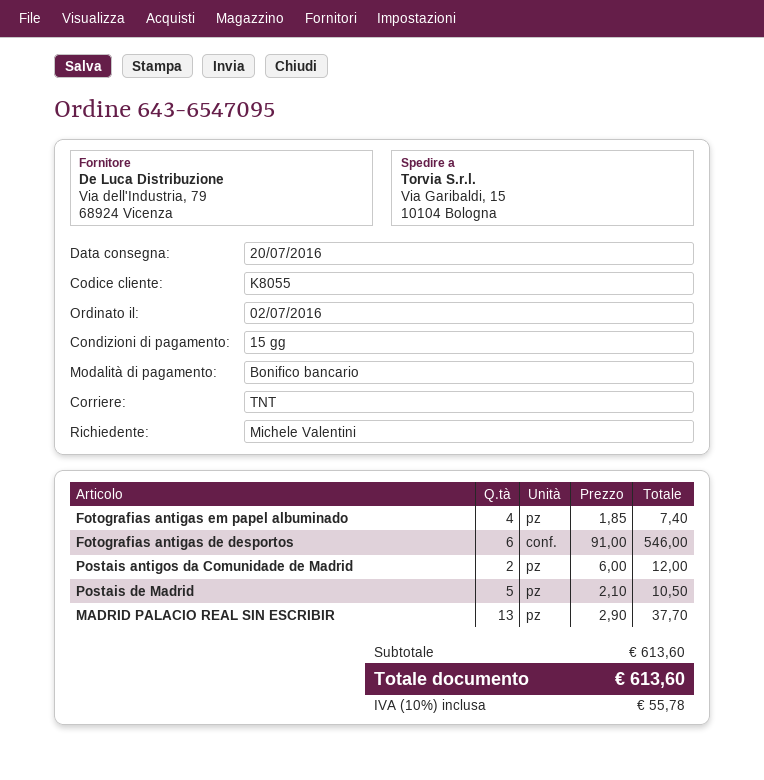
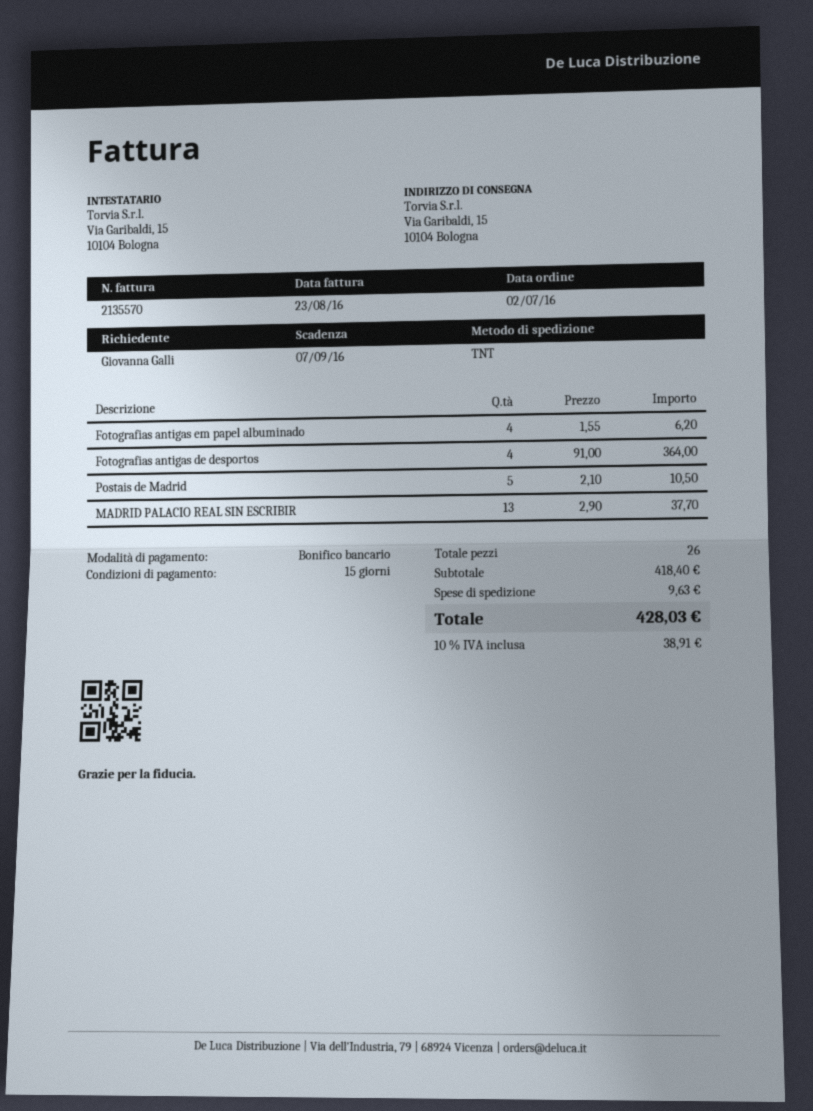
ordered by: Michele Valentini -> Giovanna Galli
Fotografias antigas em papel albuminado: 4 x 1.85 = 7.40 -> 4 x 1.55 = 6.20
Fotografias antigas de desportos: 6 x 91.00 = 546.00 -> 4 x 91.00 = 364.00
Postais antigos da Comunidade de Madrid: 2 x 6.00 = 12.00 -> none
subtotal: 613.60 -> 418.40
shipping: none -> 9.63
tax: 10% = 55.78 -> 10% = 38.91
total: 613.60 -> 428.03

